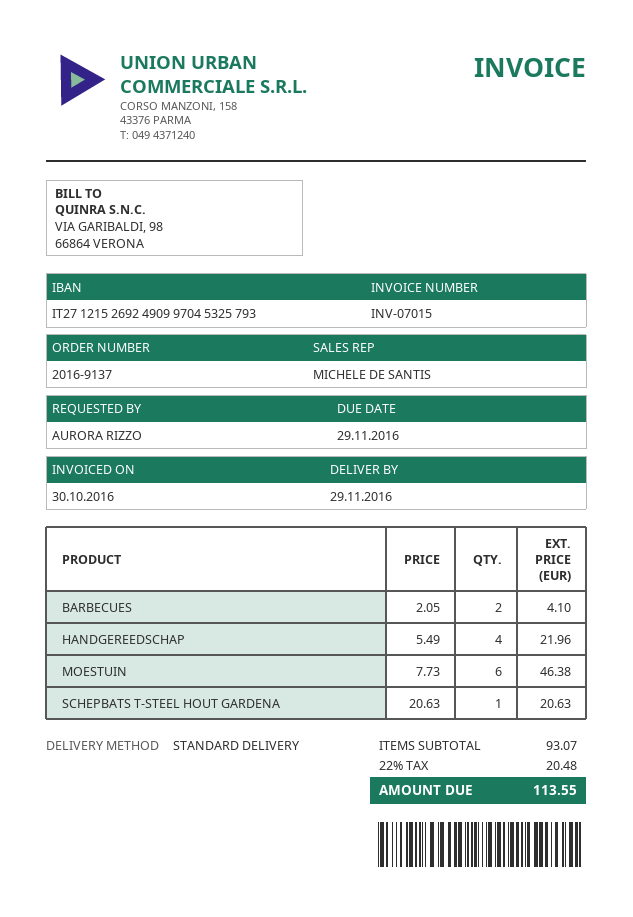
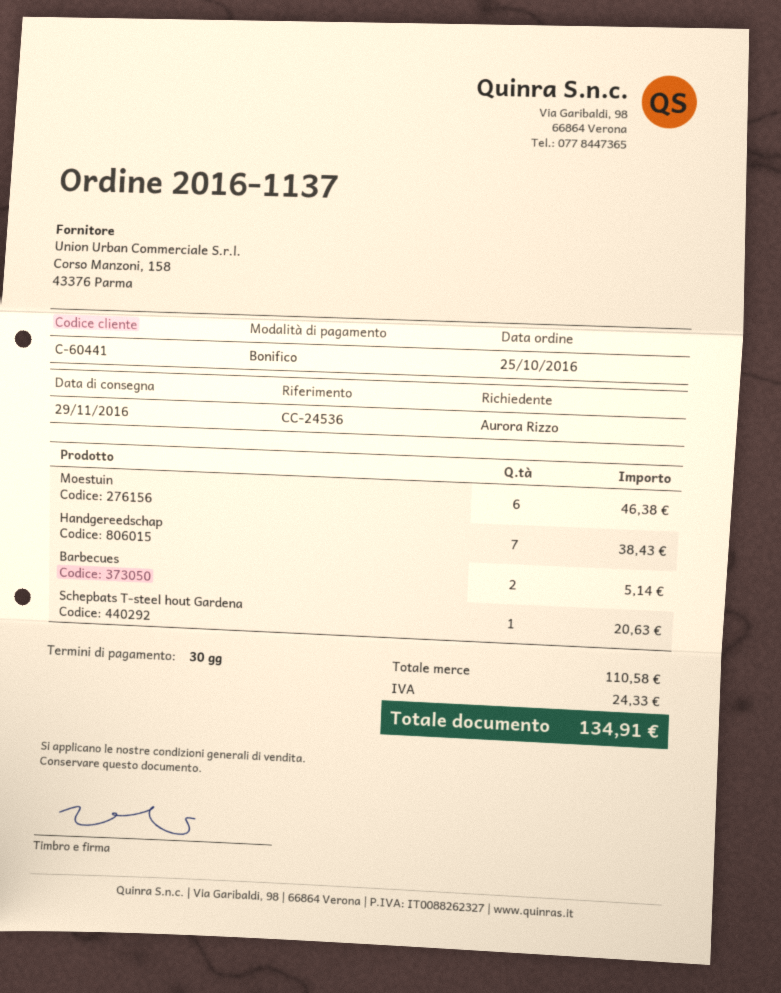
order number: 2016-9137 -> 2016-1137
BARBECUES: 2 for 4.10 -> 2 for 5.14
HANDGEREEDSCHAP: 4 for 21.96 -> 7 for 38.43
subtotal: 93.07 -> 110.58
tax: 20.48 -> 24.33
total: 113.55 -> 134.91

